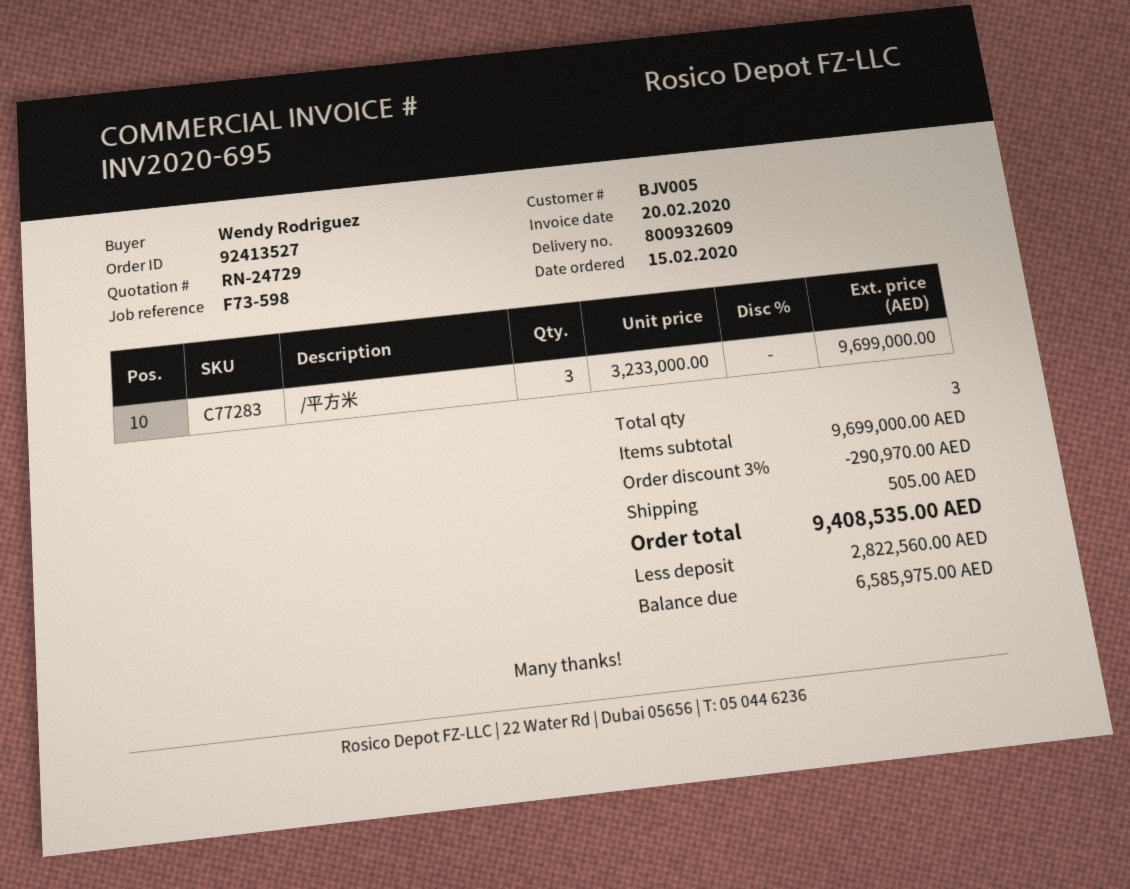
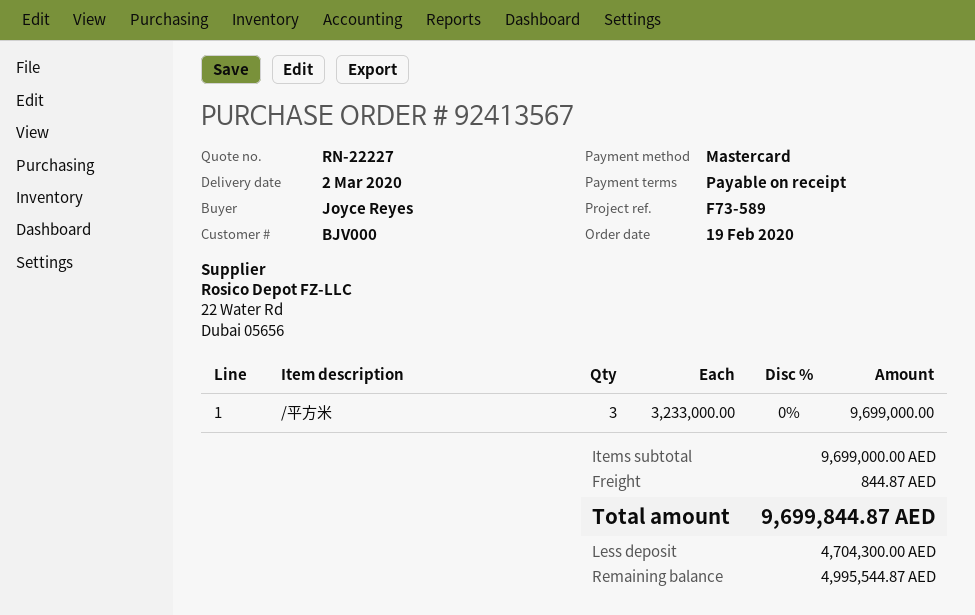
quote number: RN-24729 -> RN-22227
order number: 92413527 -> 92413567
order date: 2020-02-15 -> 2020-02-19
customer number: BJV005 -> BJV000
reference: F73-598 -> F73-589
ordered by: Wendy Rodriguez -> Joyce Reyes
discount: 3% = 290970.00 -> none
shipping: 505.00 -> 844.87
total: 9408535.00 -> 9699844.87
deposit: 2822560.00 -> 4704300.00
balance: 6585975.00 -> 4995544.87

